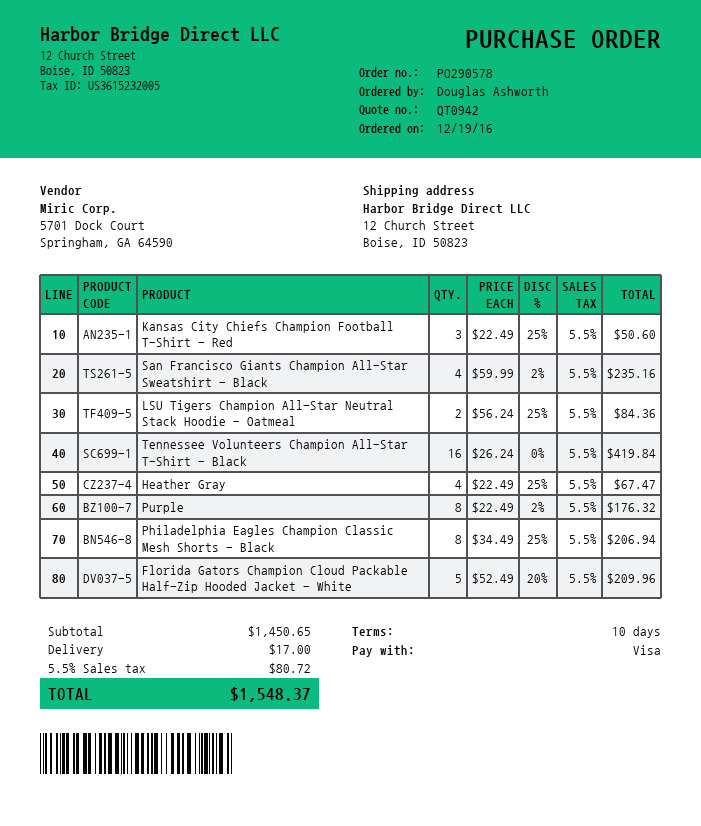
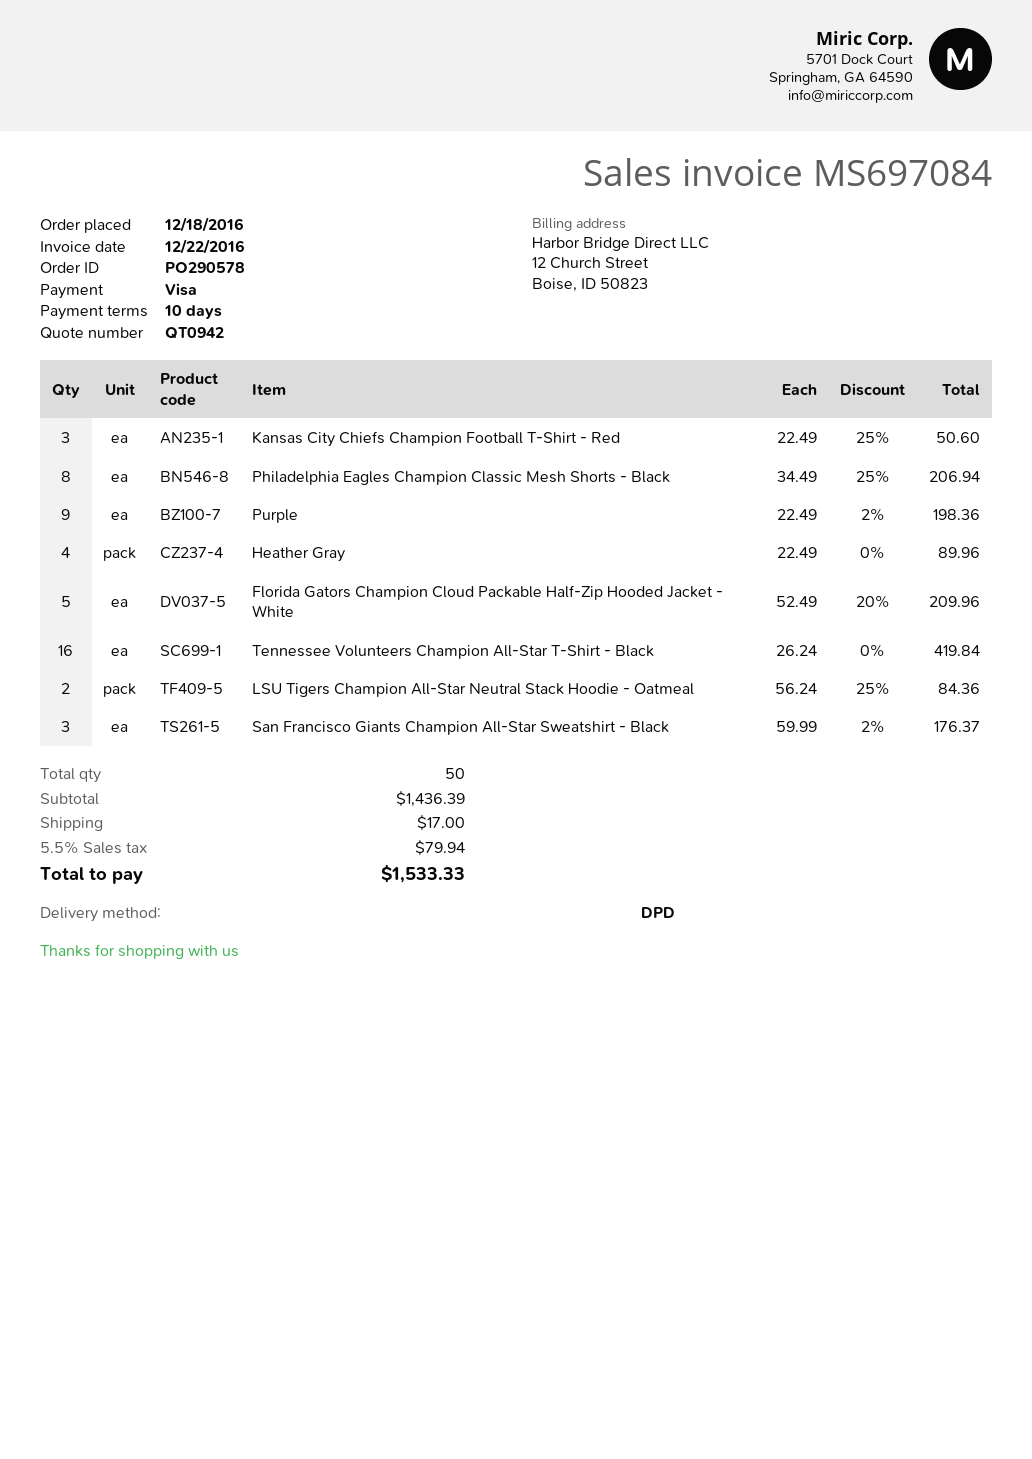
order date: 2016-12-19 -> 2016-12-18
San Francisco Giants Champion All-Star Sweatshirt - Black: 4 x 59.99 - 2% = 235.16 -> 3 x 59.99 - 2% = 176.37
Heather Gray: 4 x 22.49 - 25% = 67.47 -> 4 x 22.49 = 89.96
Purple: 8 x 22.49 - 2% = 176.32 -> 9 x 22.49 - 2% = 198.36
subtotal: 1450.65 -> 1436.39
tax: 5.5% = 80.72 -> 5.5% = 79.94
total: 1548.37 -> 1533.33

